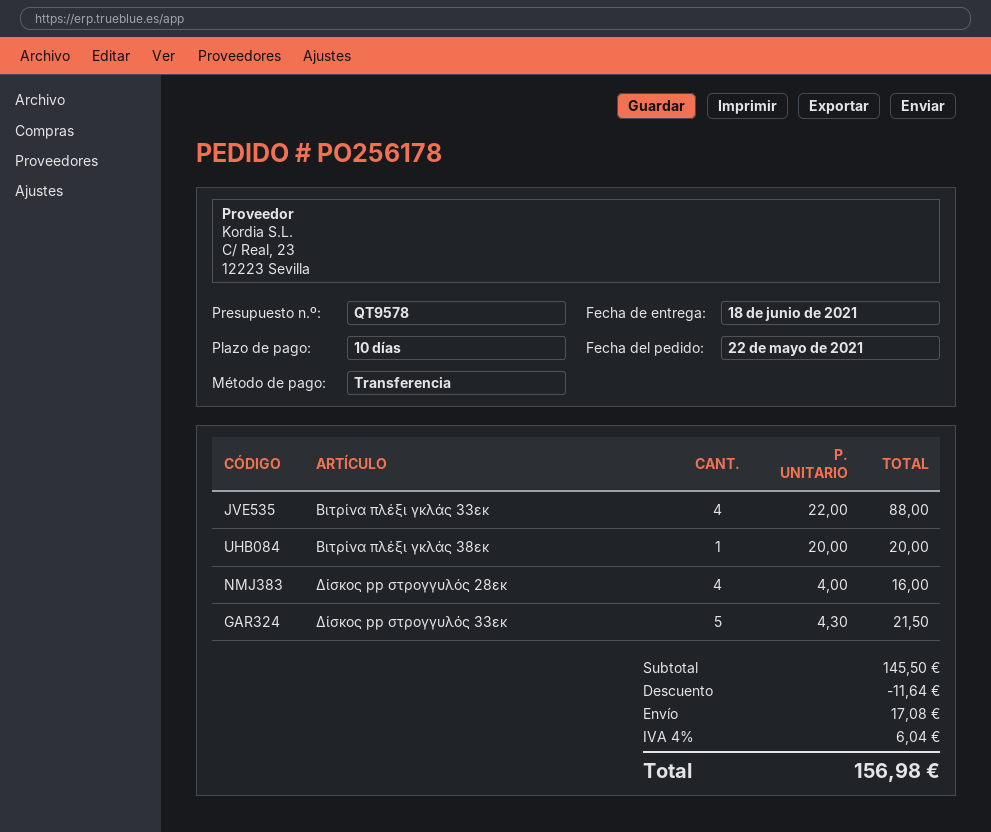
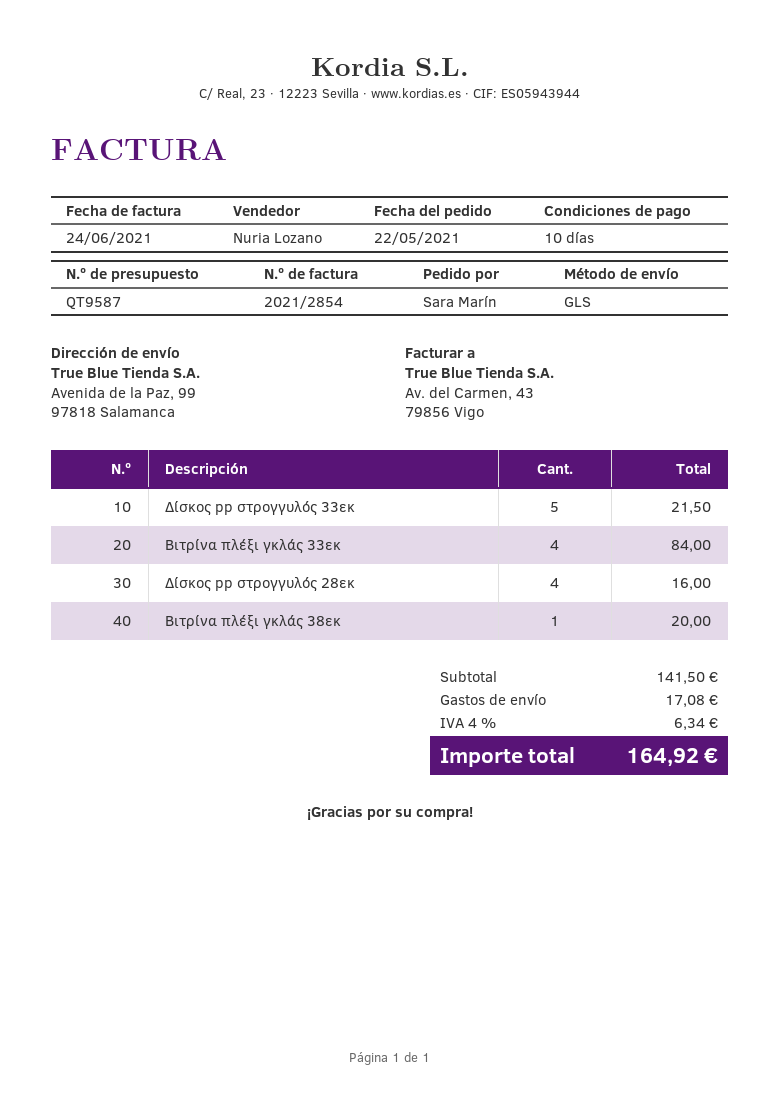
quote number: QT9578 -> QT9587
Βιτρίνα πλέξι γκλάς 33εκ: 4 for 88.00 -> 4 for 84.00
subtotal: 145.50 -> 141.50
discount: 11.64 -> none
tax: 4% = 6.04 -> 4% = 6.34
total: 156.98 -> 164.92

